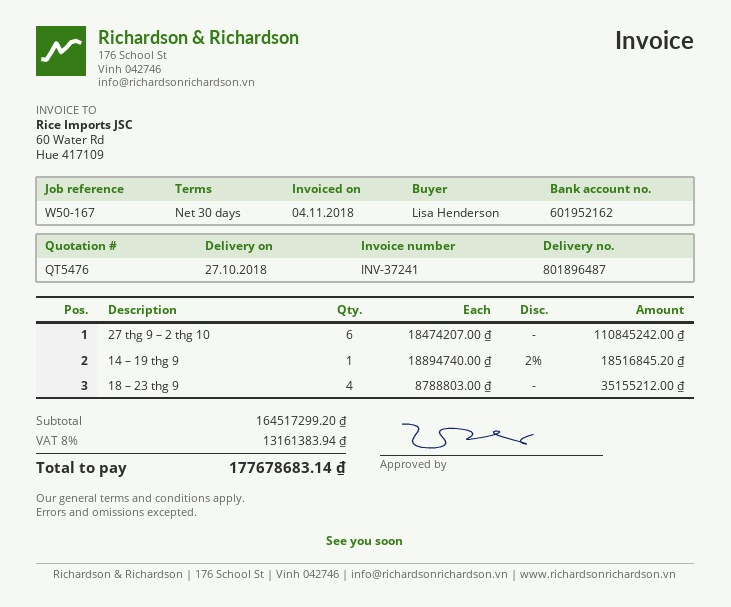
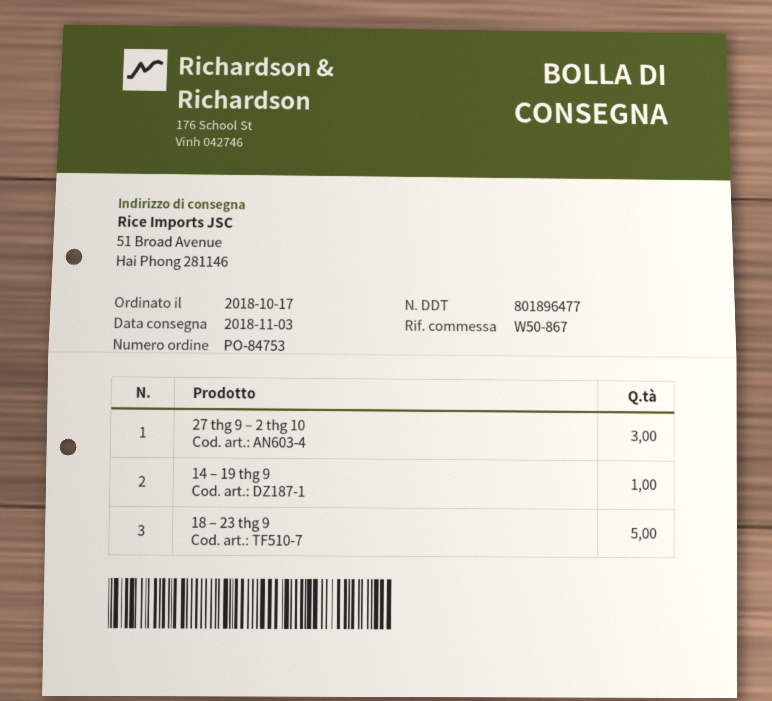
delivery note number: 801896487 -> 801896477
delivery date: 2018-10-27 -> 2018-11-03
reference: W50-167 -> W50-867
27 thg 9 – 2 thg 10: 6 -> 3
18 – 23 thg 9: 4 -> 5

